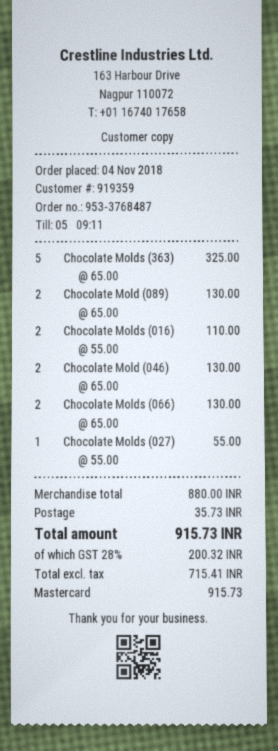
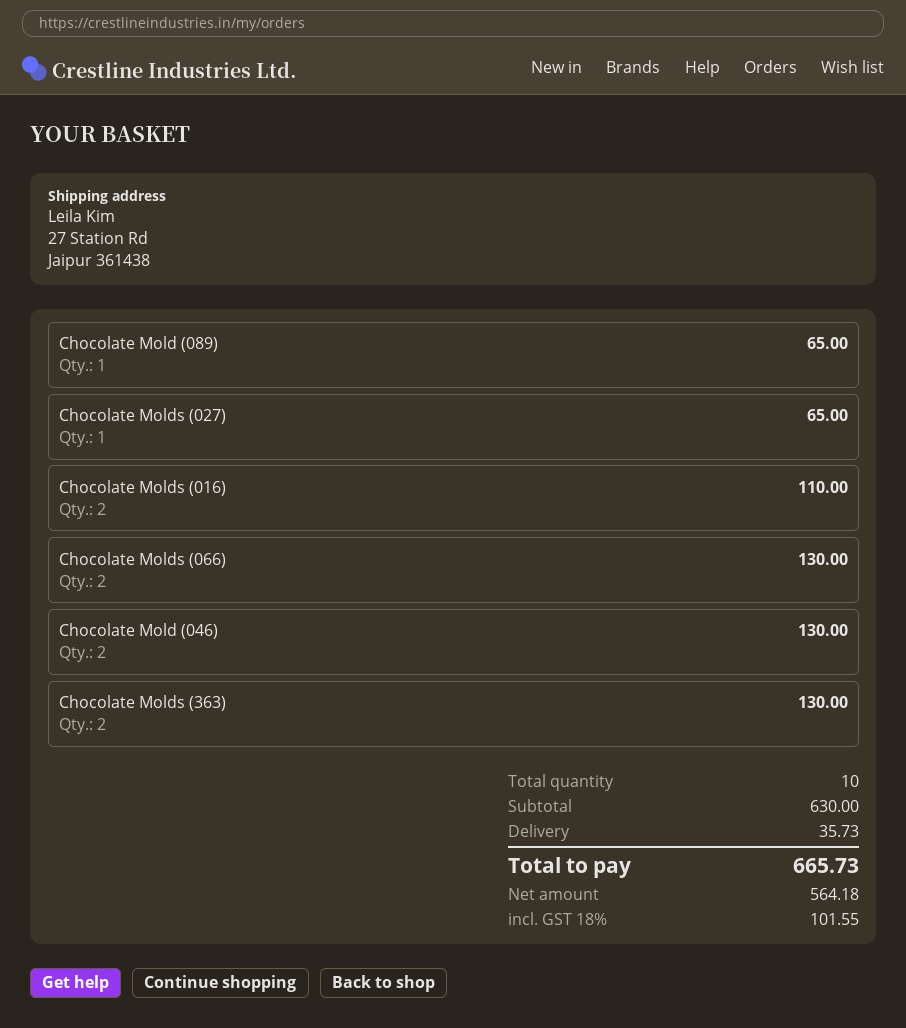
Chocolate Molds (363): 5 for 325.00 -> 2 for 130.00
Chocolate Mold (089): 2 for 130.00 -> 1 for 65.00
Chocolate Molds (027): 1 for 55.00 -> 1 for 65.00
subtotal: 880.00 -> 630.00
net: 715.41 -> 564.18
tax: 28% = 200.32 -> 18% = 101.55
total: 915.73 -> 665.73

